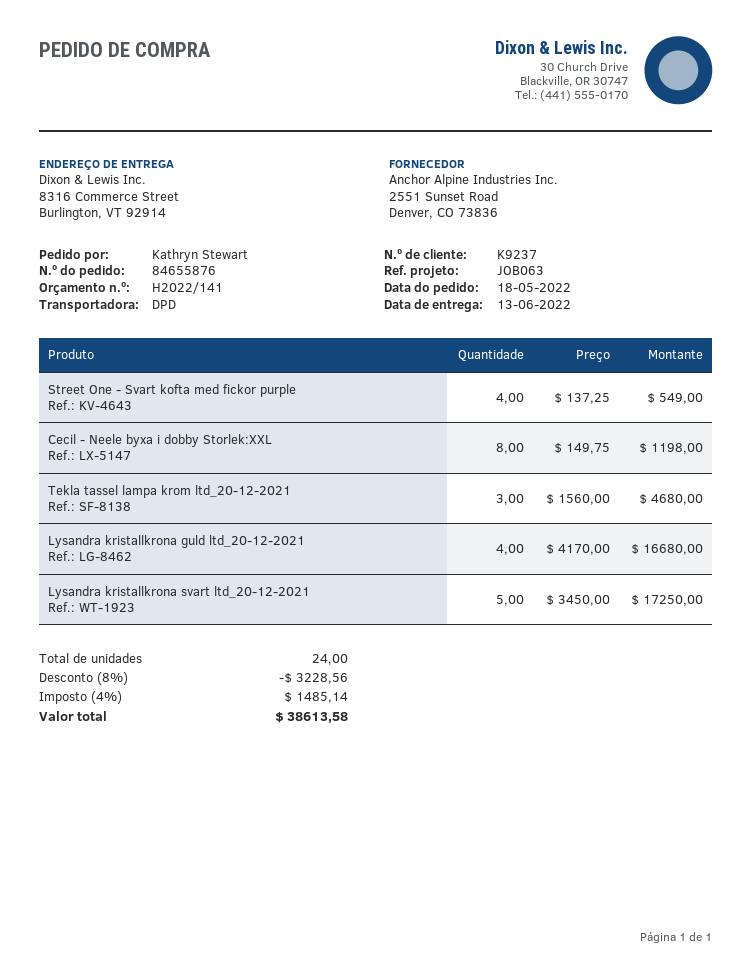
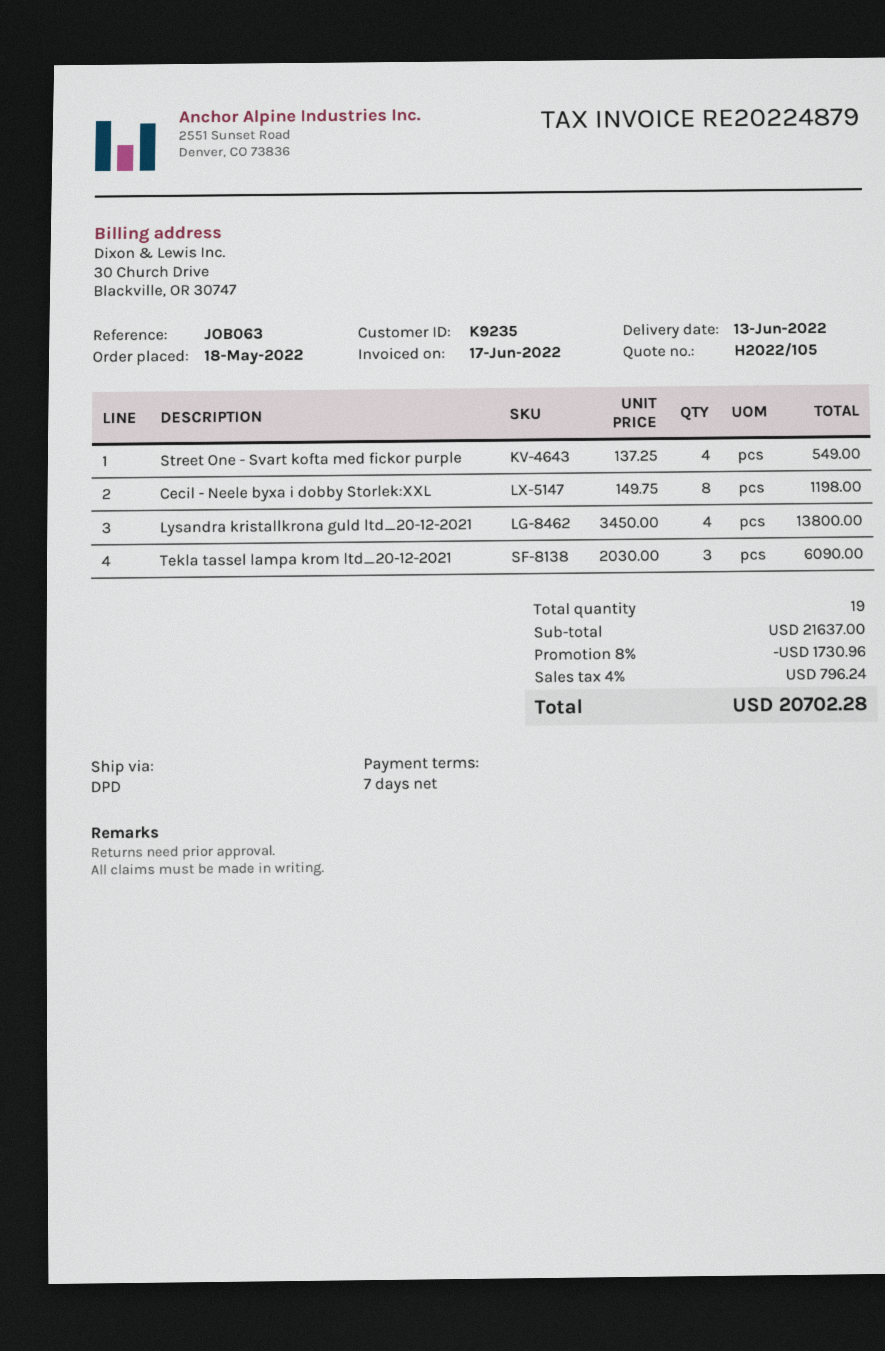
quote number: H2022/141 -> H2022/105
customer number: K9237 -> K9235
Tekla tassel lampa krom ltd_20-12-2021: 3 x 1560.00 = 4680.00 -> 3 x 2030.00 = 6090.00
Lysandra kristallkrona guld ltd_20-12-2021: 4 x 4170.00 = 16680.00 -> 4 x 3450.00 = 13800.00
Lysandra kristallkrona svart ltd_20-12-2021: 5 x 3450.00 = 17250.00 -> none
total quantity: 24 -> 19
discount: 8% = 3228.56 -> 8% = 1730.96
tax: 4% = 1485.14 -> 4% = 796.24
total: 38613.58 -> 20702.28

